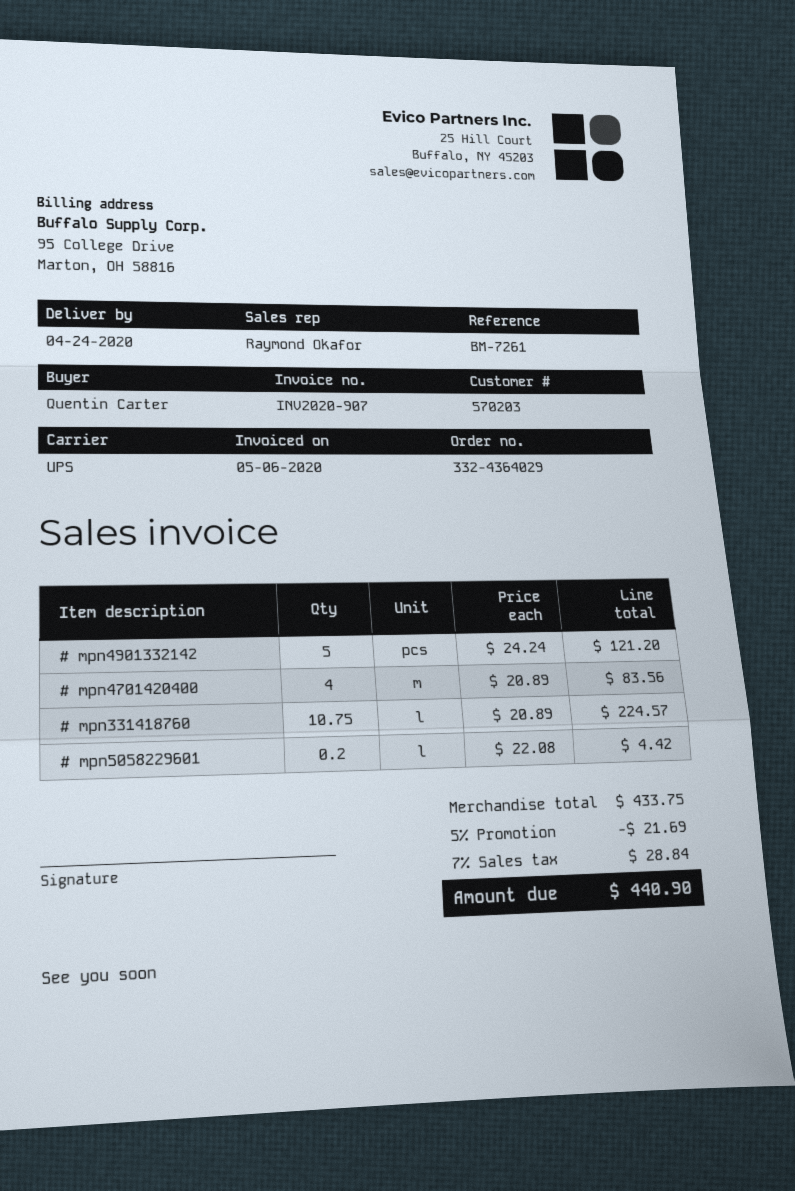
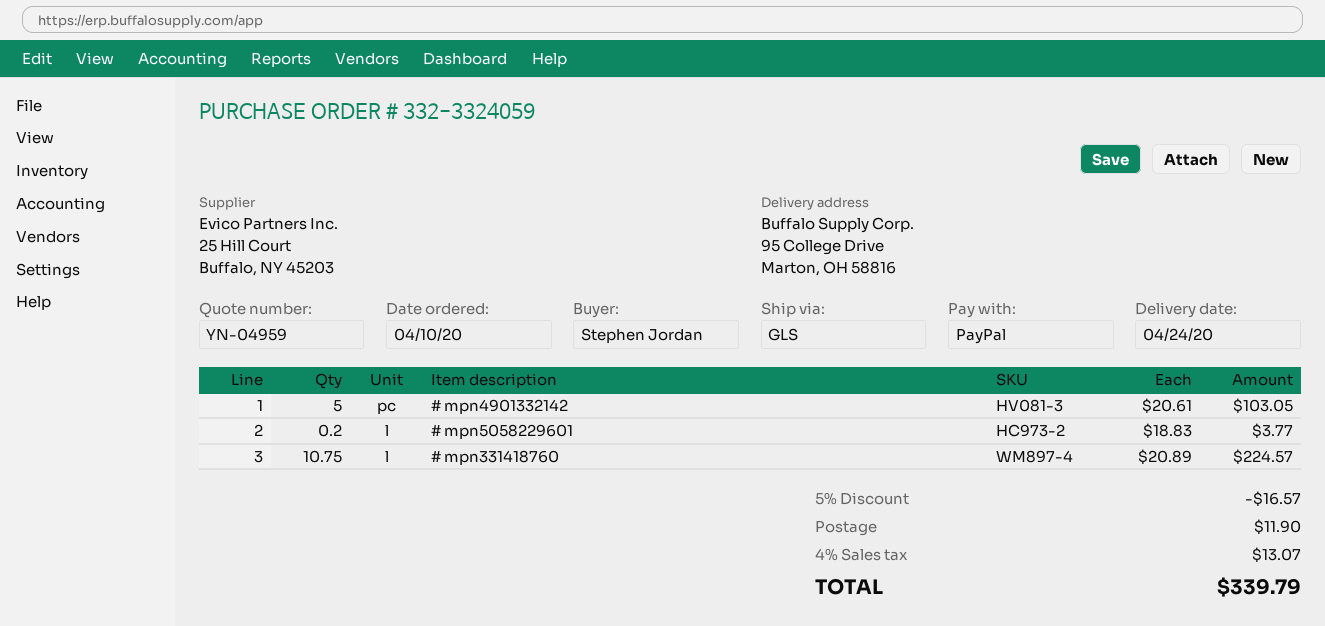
order number: 332-4364029 -> 332-3324059
ordered by: Quentin Carter -> Stephen Jordan
shipping method: UPS -> GLS
# mpn4901332142: 5 x 24.24 = 121.20 -> 5 x 20.61 = 103.05
# mpn4701420400: 4 x 20.89 = 83.56 -> none
# mpn5058229601: 0.2 x 22.08 = 4.42 -> 0.2 x 18.83 = 3.77
discount: 5% = 21.69 -> 5% = 16.57
shipping: none -> 11.90
tax: 7% = 28.84 -> 4% = 13.07
total: 440.90 -> 339.79

